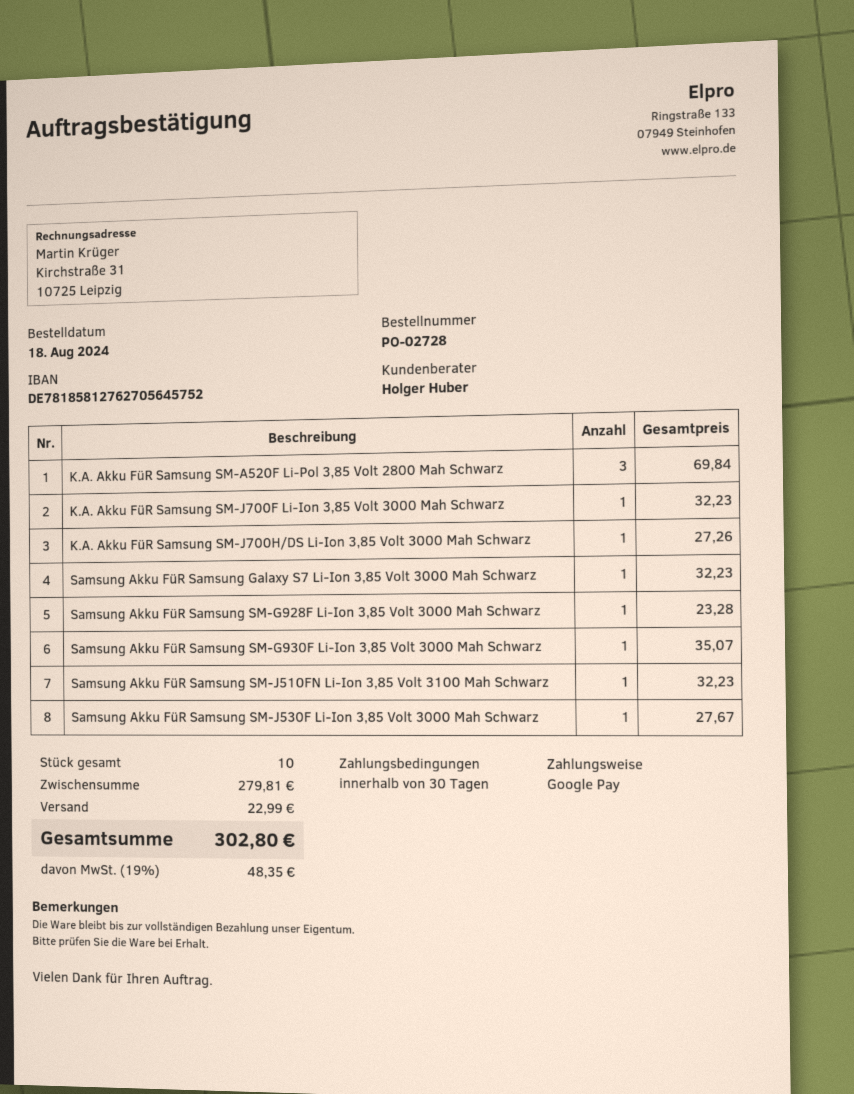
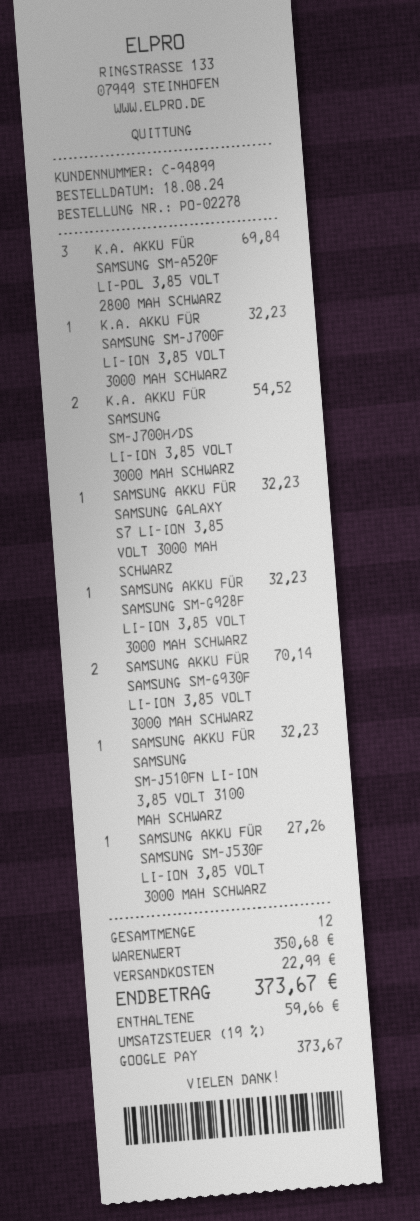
order number: PO-02728 -> PO-02278
K.A. Akku FüR Samsung SM-J700H/DS Li-Ion 3,85 Volt 3000 Mah Schwarz: 1 for 27.26 -> 2 for 54.52
Samsung Akku FüR Samsung SM-G928F Li-Ion 3,85 Volt 3000 Mah Schwarz: 1 for 23.28 -> 1 for 32.23
Samsung Akku FüR Samsung SM-G930F Li-Ion 3,85 Volt 3000 Mah Schwarz: 1 for 35.07 -> 2 for 70.14
Samsung Akku FüR Samsung SM-J530F Li-Ion 3,85 Volt 3000 Mah Schwarz: 1 for 27.67 -> 1 for 27.26
total quantity: 10 -> 12
subtotal: 279.81 -> 350.68
tax: 19% = 48.35 -> 19% = 59.66
total: 302.80 -> 373.67

